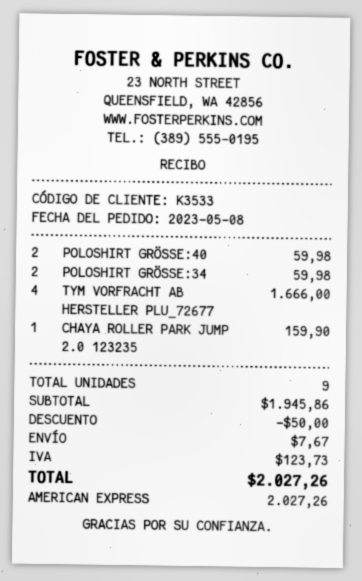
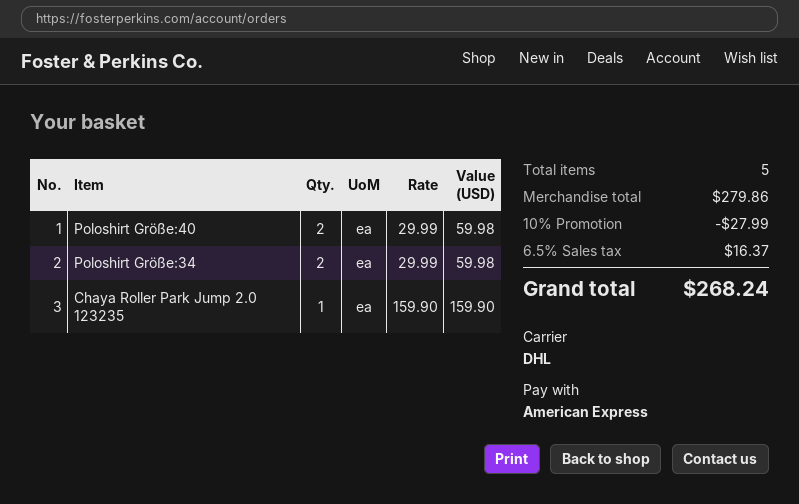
TYM VORFRACHT AB HERSTELLER PLU_72677: 4 for 1666.00 -> none
total quantity: 9 -> 5
subtotal: 1945.86 -> 279.86
discount: 50.00 -> 27.99
shipping: 7.67 -> none
tax: 123.73 -> 16.37
total: 2027.26 -> 268.24

